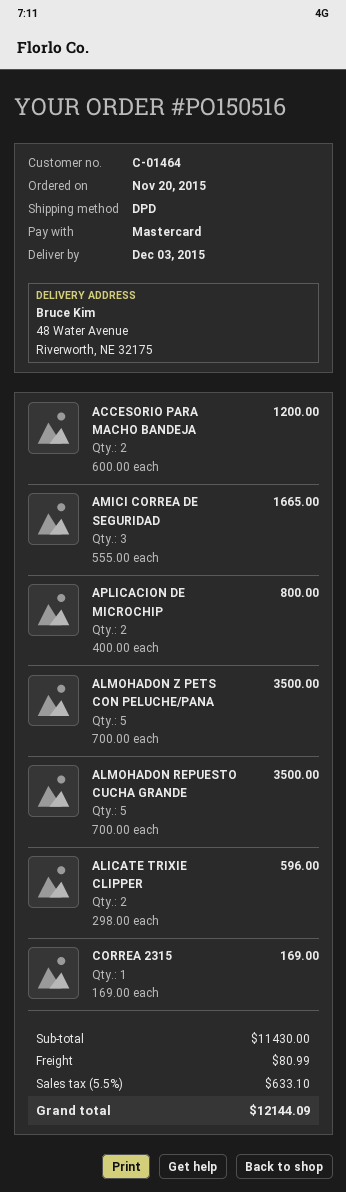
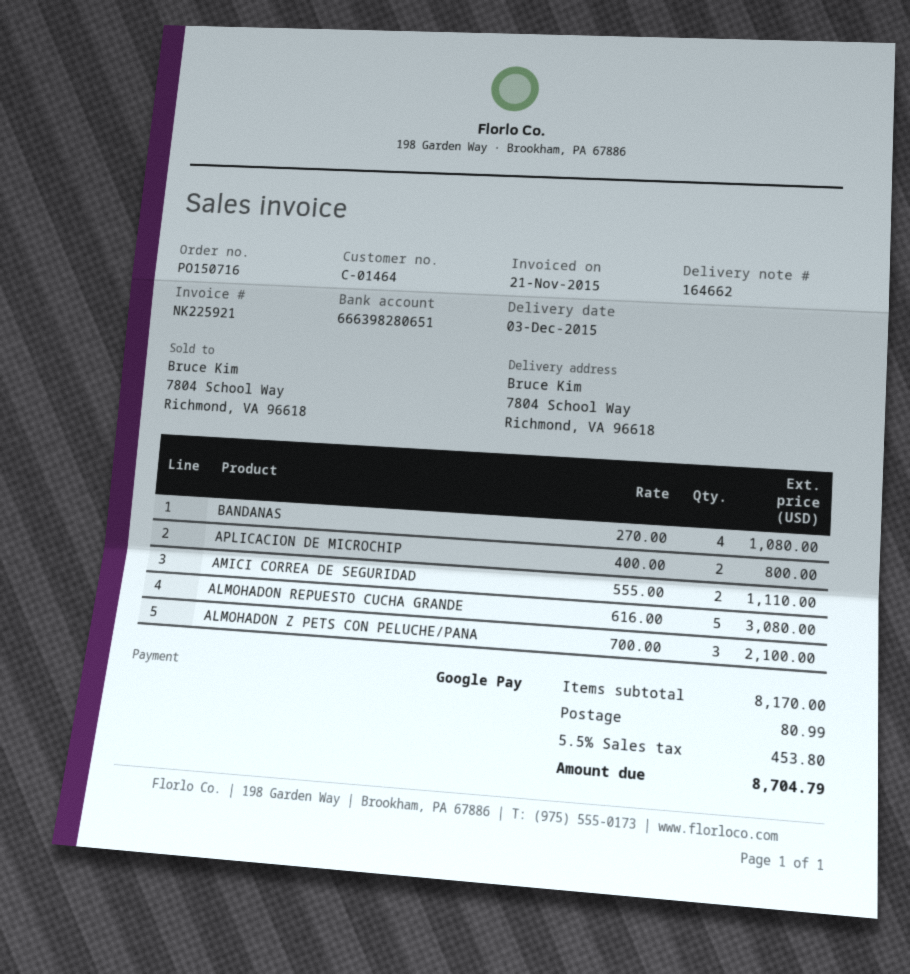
order number: PO150516 -> PO150716
payment method: Mastercard -> Google Pay
ship to: 48 Water Avenue, Riverworth, NE 32175 -> 7804 School Way, Richmond, VA 96618
ACCESORIO PARA MACHO BANDEJA: 2 x 600.00 = 1200.00 -> none
AMICI CORREA DE SEGURIDAD: 3 x 555.00 = 1665.00 -> 2 x 555.00 = 1110.00
ALMOHADON Z PETS CON PELUCHE/PANA: 5 x 700.00 = 3500.00 -> 3 x 700.00 = 2100.00
ALMOHADON REPUESTO CUCHA GRANDE: 5 x 700.00 = 3500.00 -> 5 x 616.00 = 3080.00
ALICATE TRIXIE CLIPPER: 2 x 298.00 = 596.00 -> none
CORREA 2315: 1 x 169.00 = 169.00 -> none
BANDANAS: none -> 4 x 270.00 = 1080.00
subtotal: 11430.00 -> 8170.00
tax: 5.5% = 633.10 -> 5.5% = 453.80
total: 12144.09 -> 8704.79

